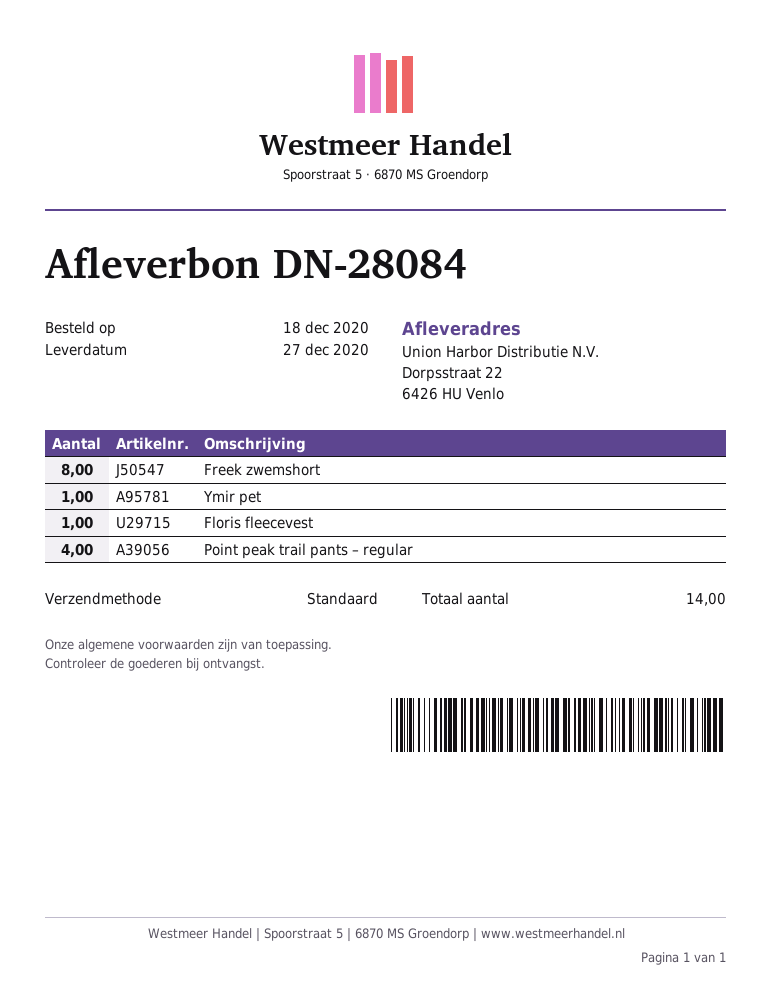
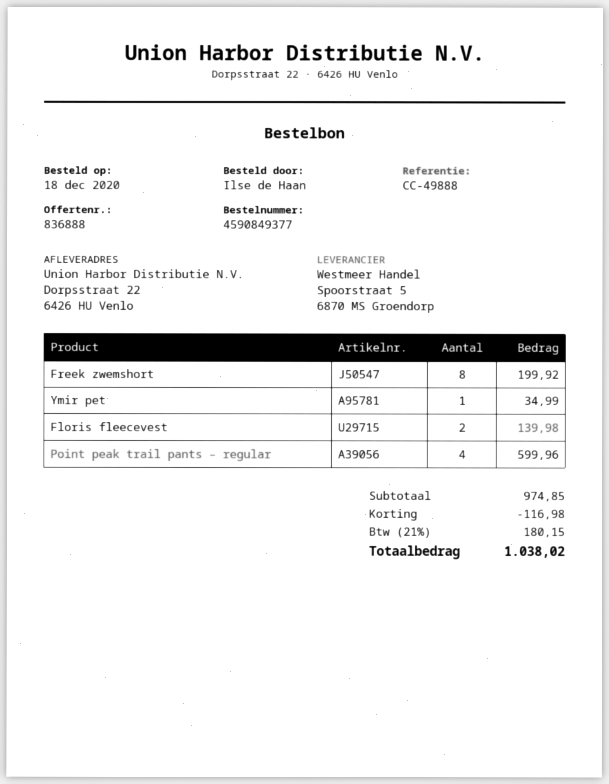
Floris fleecevest: 1 -> 2

